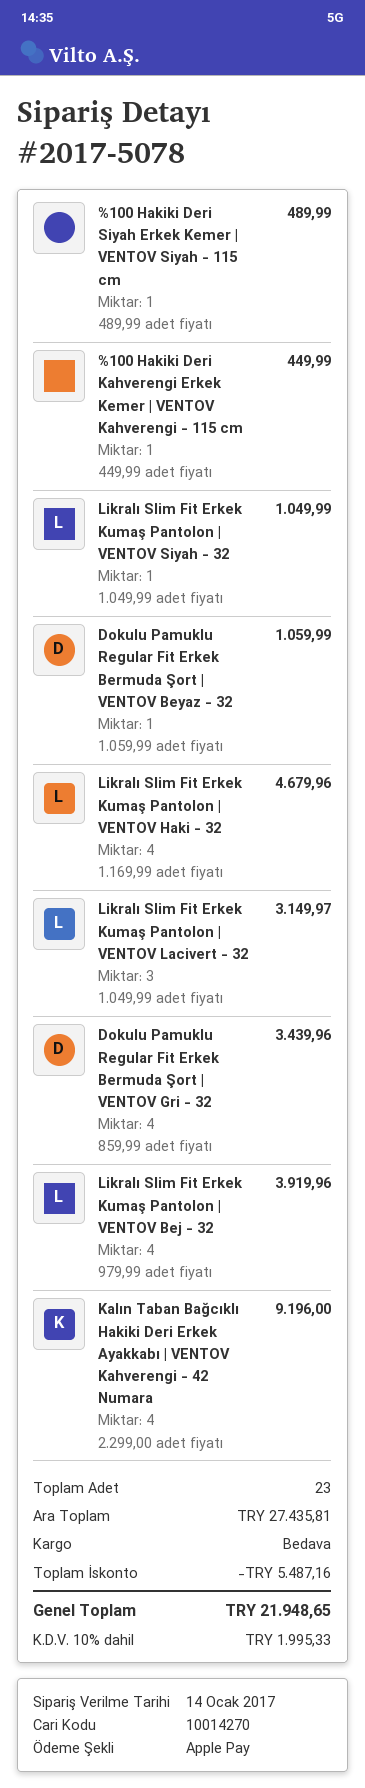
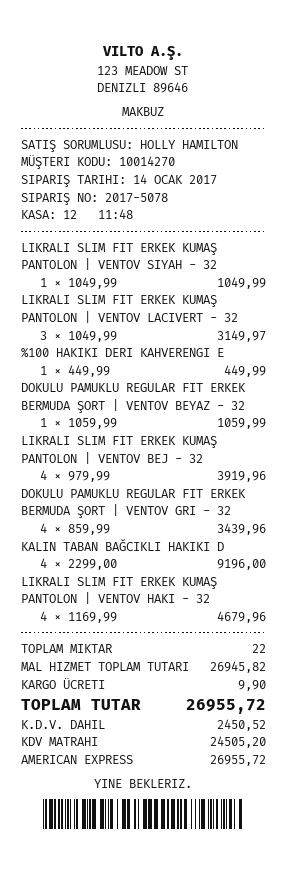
payment method: Apple Pay -> American Express
%100 Hakiki Deri Siyah Erkek Kemer | VENTOV Siyah - 115 cm: 1 x 489.99 = 489.99 -> none
total quantity: 23 -> 22
subtotal: 27435.81 -> 26945.82
discount: 5487.16 -> none
shipping: 0.00 -> 9.90
tax: 1995.33 -> 2450.52
total: 21948.65 -> 26955.72

